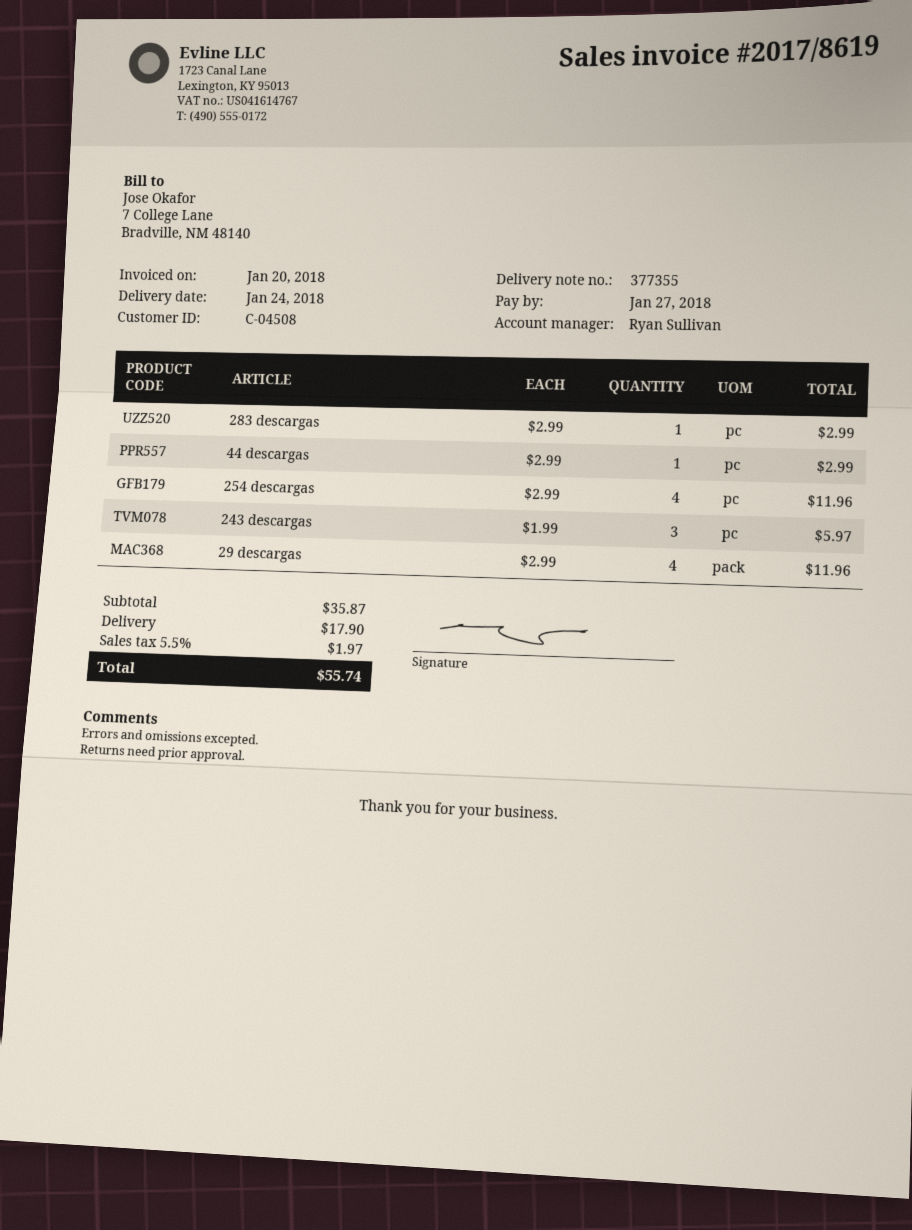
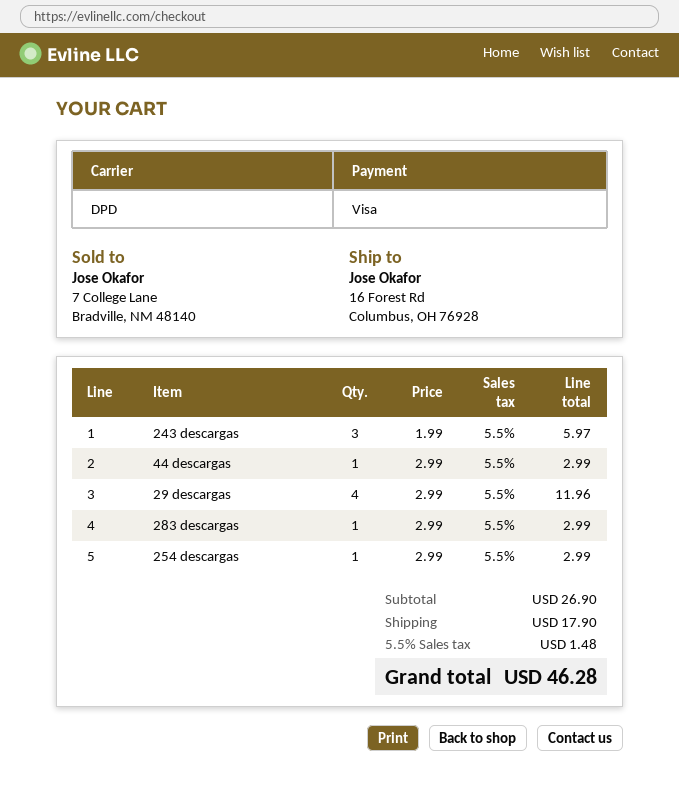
254 descargas: 4 x 2.99 = 11.96 -> 1 x 2.99 = 2.99
subtotal: 35.87 -> 26.90
tax: 5.5% = 1.97 -> 5.5% = 1.48
total: 55.74 -> 46.28

